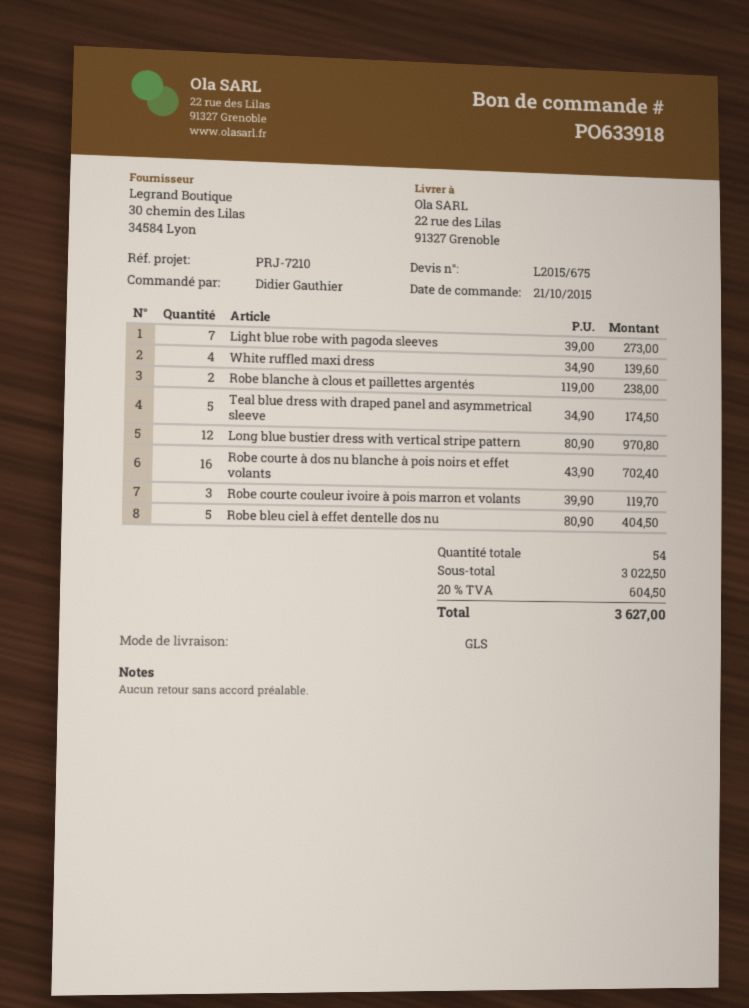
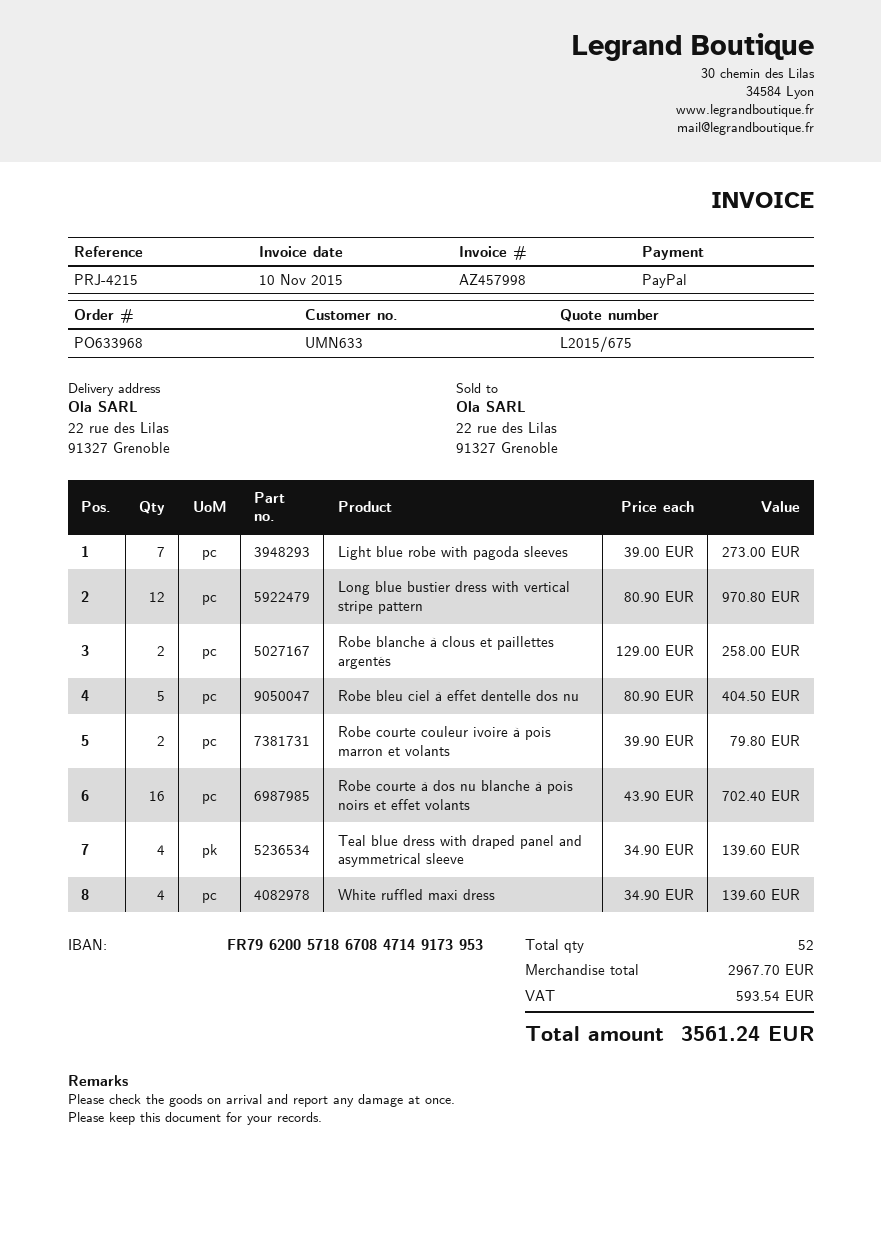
order number: PO633918 -> PO633968
reference: PRJ-7210 -> PRJ-4215
Robe blanche à clous et paillettes argentés: 2 x 119.00 = 238.00 -> 2 x 129.00 = 258.00
Teal blue dress with draped panel and asymmetrical sleeve: 5 x 34.90 = 174.50 -> 4 x 34.90 = 139.60
Robe courte couleur ivoire à pois marron et volants: 3 x 39.90 = 119.70 -> 2 x 39.90 = 79.80
total quantity: 54 -> 52
subtotal: 3022.50 -> 2967.70
tax: 604.50 -> 593.54
total: 3627.00 -> 3561.24

